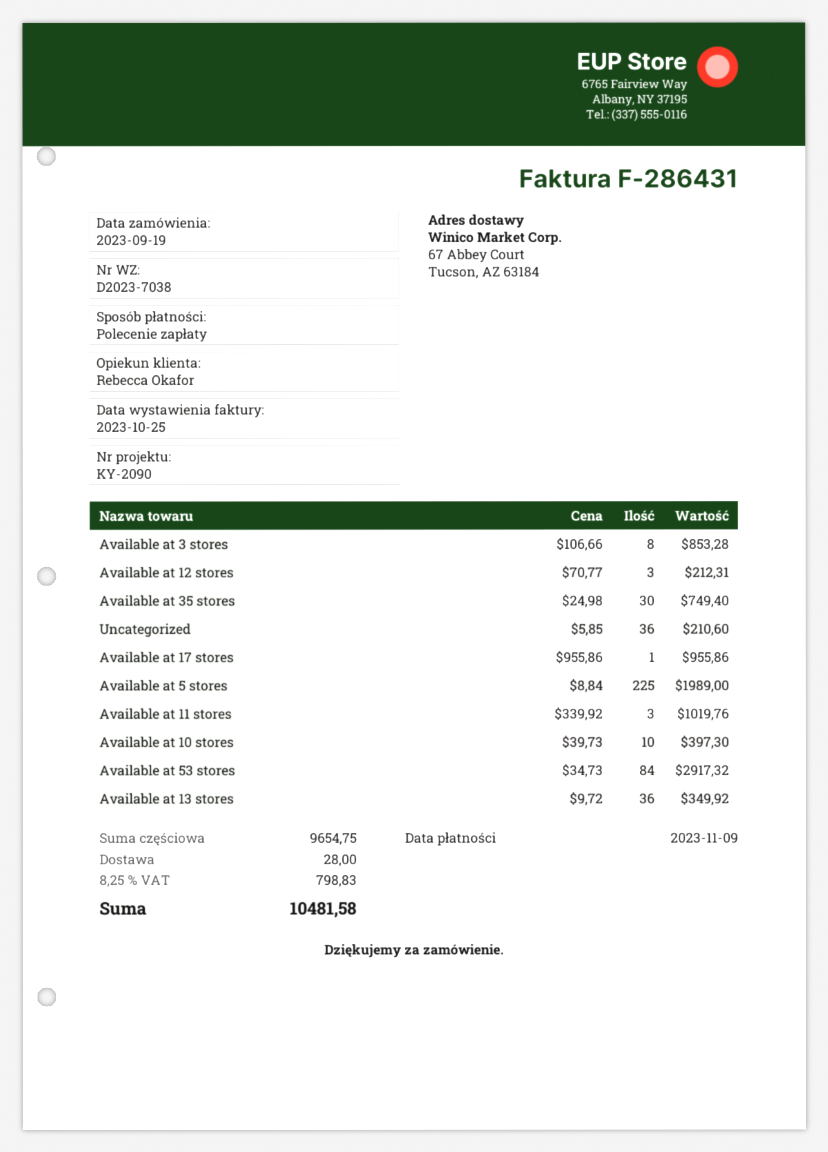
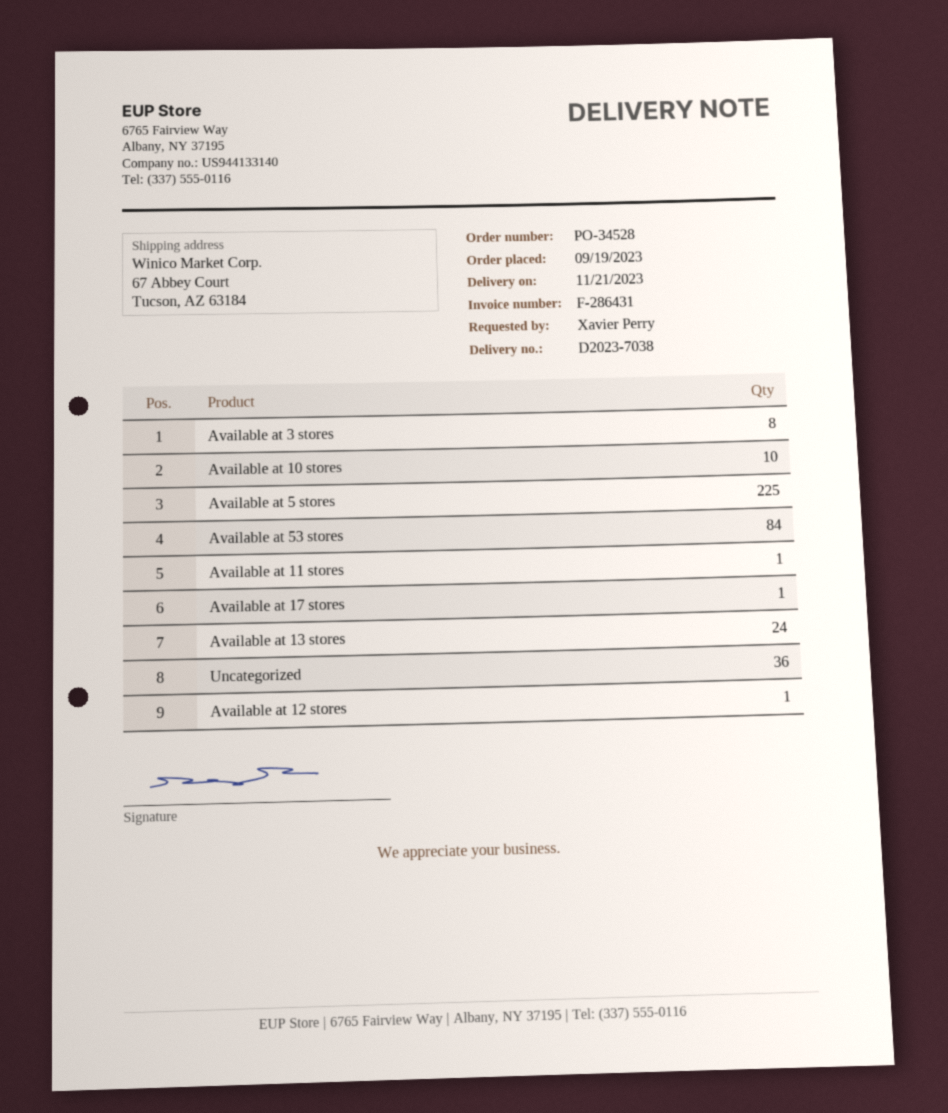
Available at 12 stores: 3 -> 1
Available at 35 stores: 30 -> none
Available at 11 stores: 3 -> 1
Available at 13 stores: 36 -> 24

